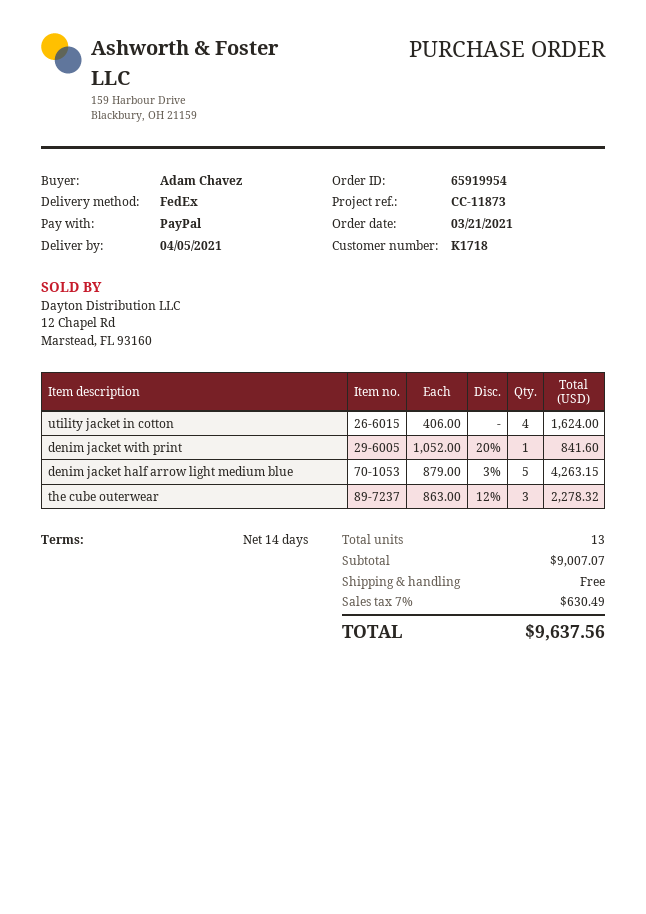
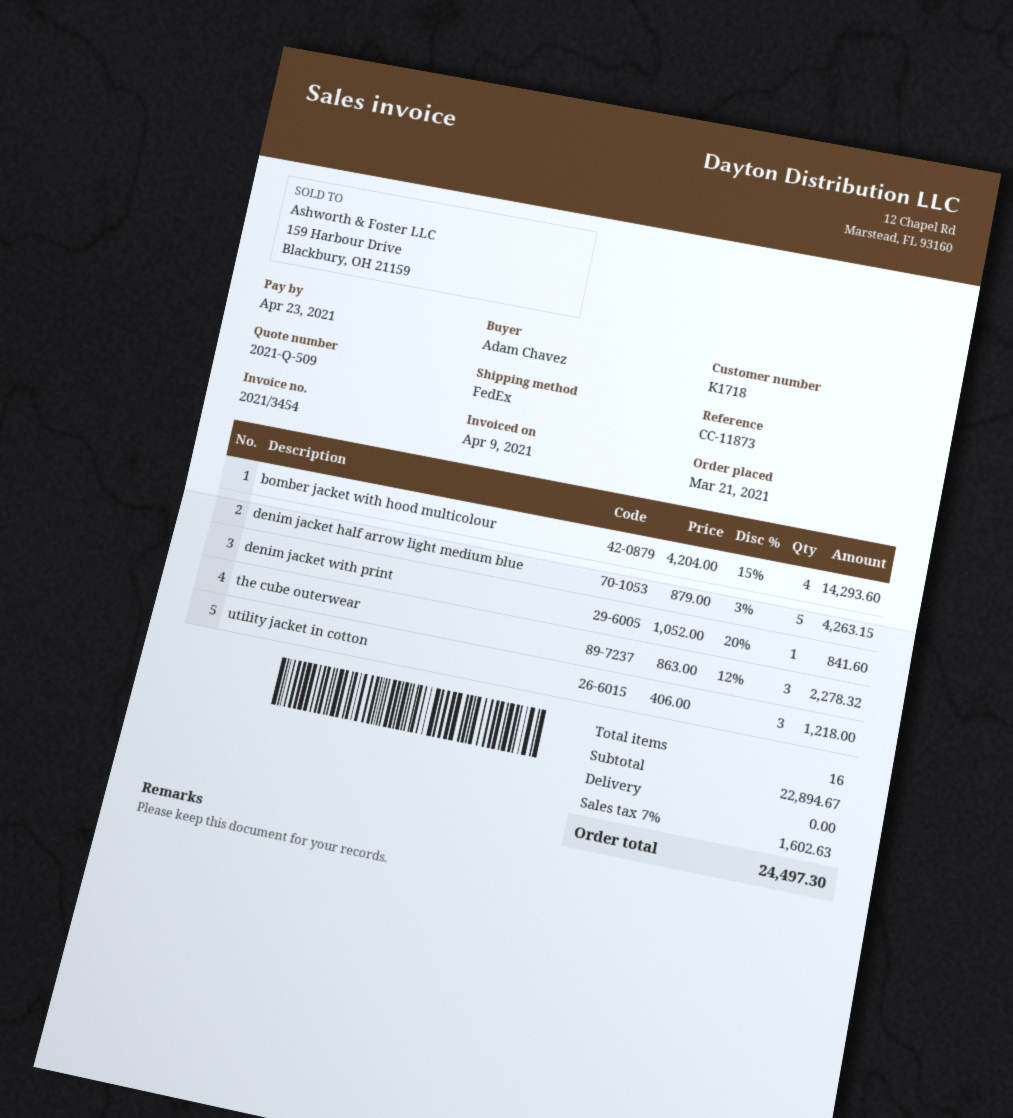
utility jacket in cotton: 4 x 406.00 = 1624.00 -> 3 x 406.00 = 1218.00
bomber jacket with hood multicolour: none -> 4 x 4204.00 - 15% = 14293.60
total quantity: 13 -> 16
subtotal: 9007.07 -> 22894.67
tax: 7% = 630.49 -> 7% = 1602.63
total: 9637.56 -> 24497.30

